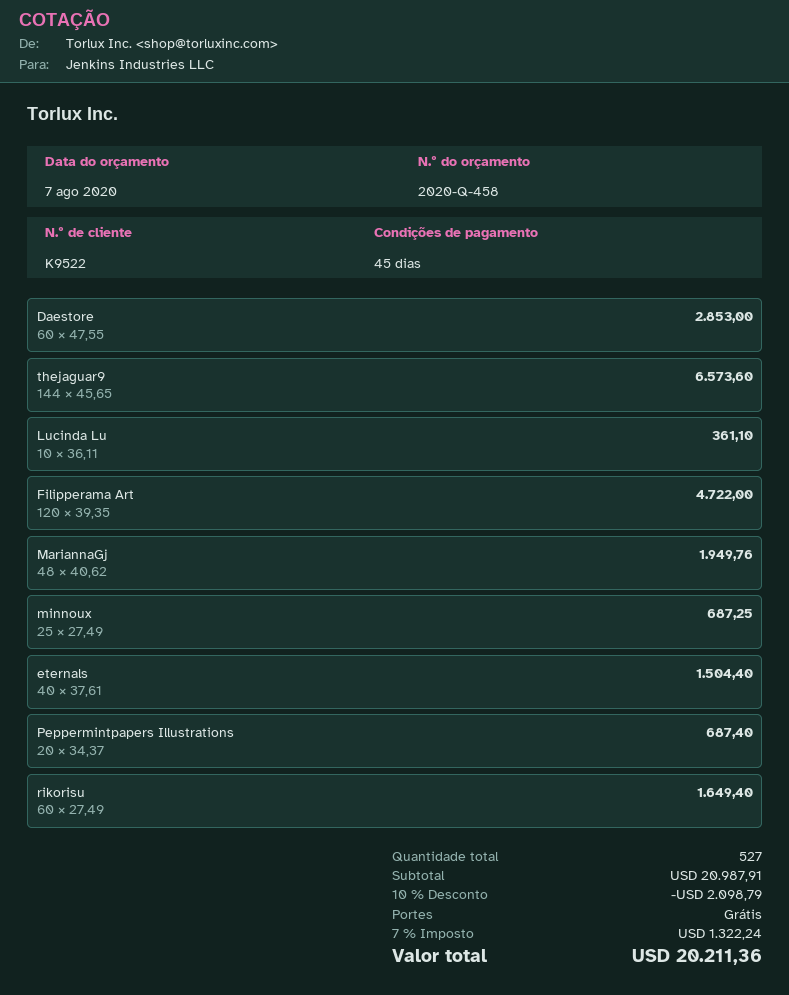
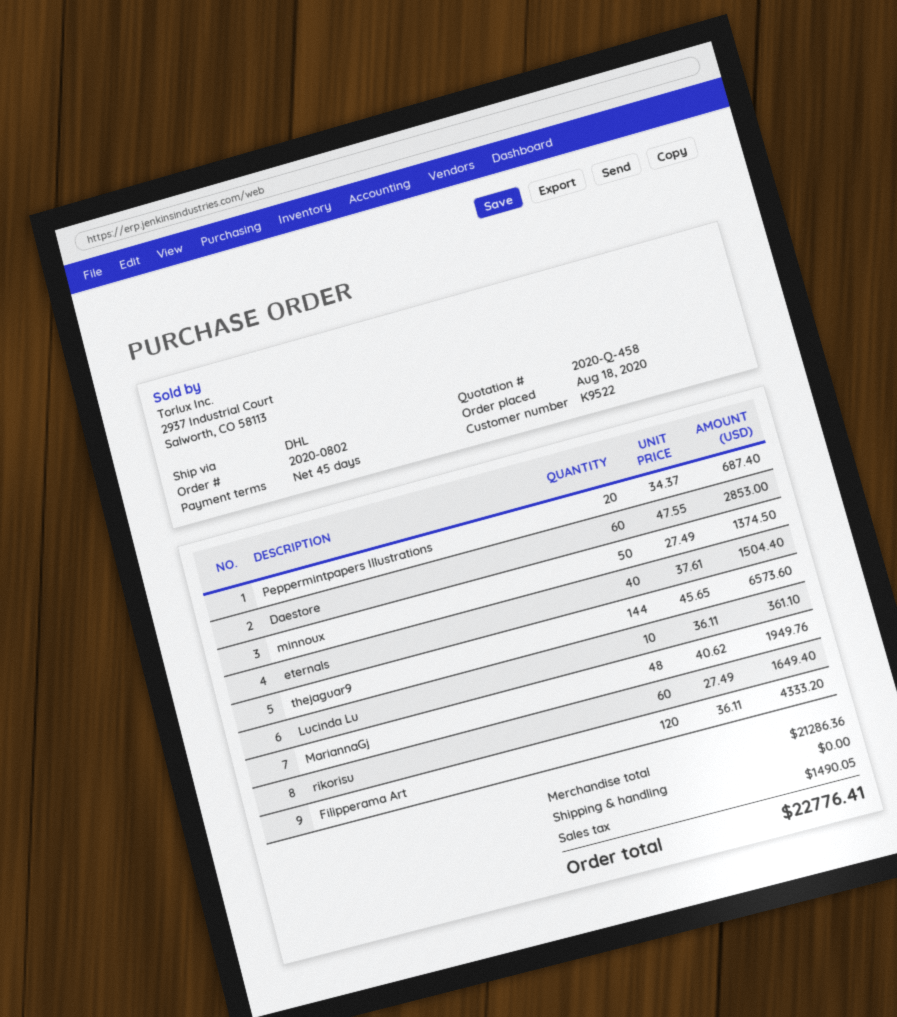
Filipperama Art: 120 x 39.35 = 4722.00 -> 120 x 36.11 = 4333.20
minnoux: 25 x 27.49 = 687.25 -> 50 x 27.49 = 1374.50
subtotal: 20987.91 -> 21286.36
discount: 10% = 2098.79 -> none
tax: 1322.24 -> 1490.05
total: 20211.36 -> 22776.41

